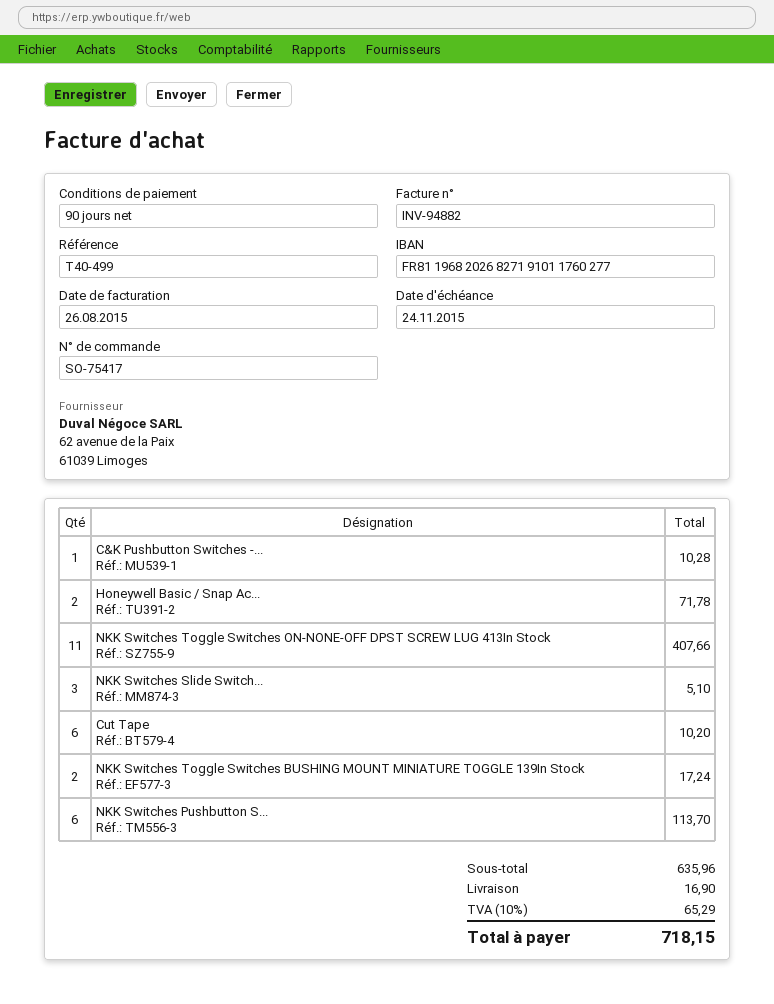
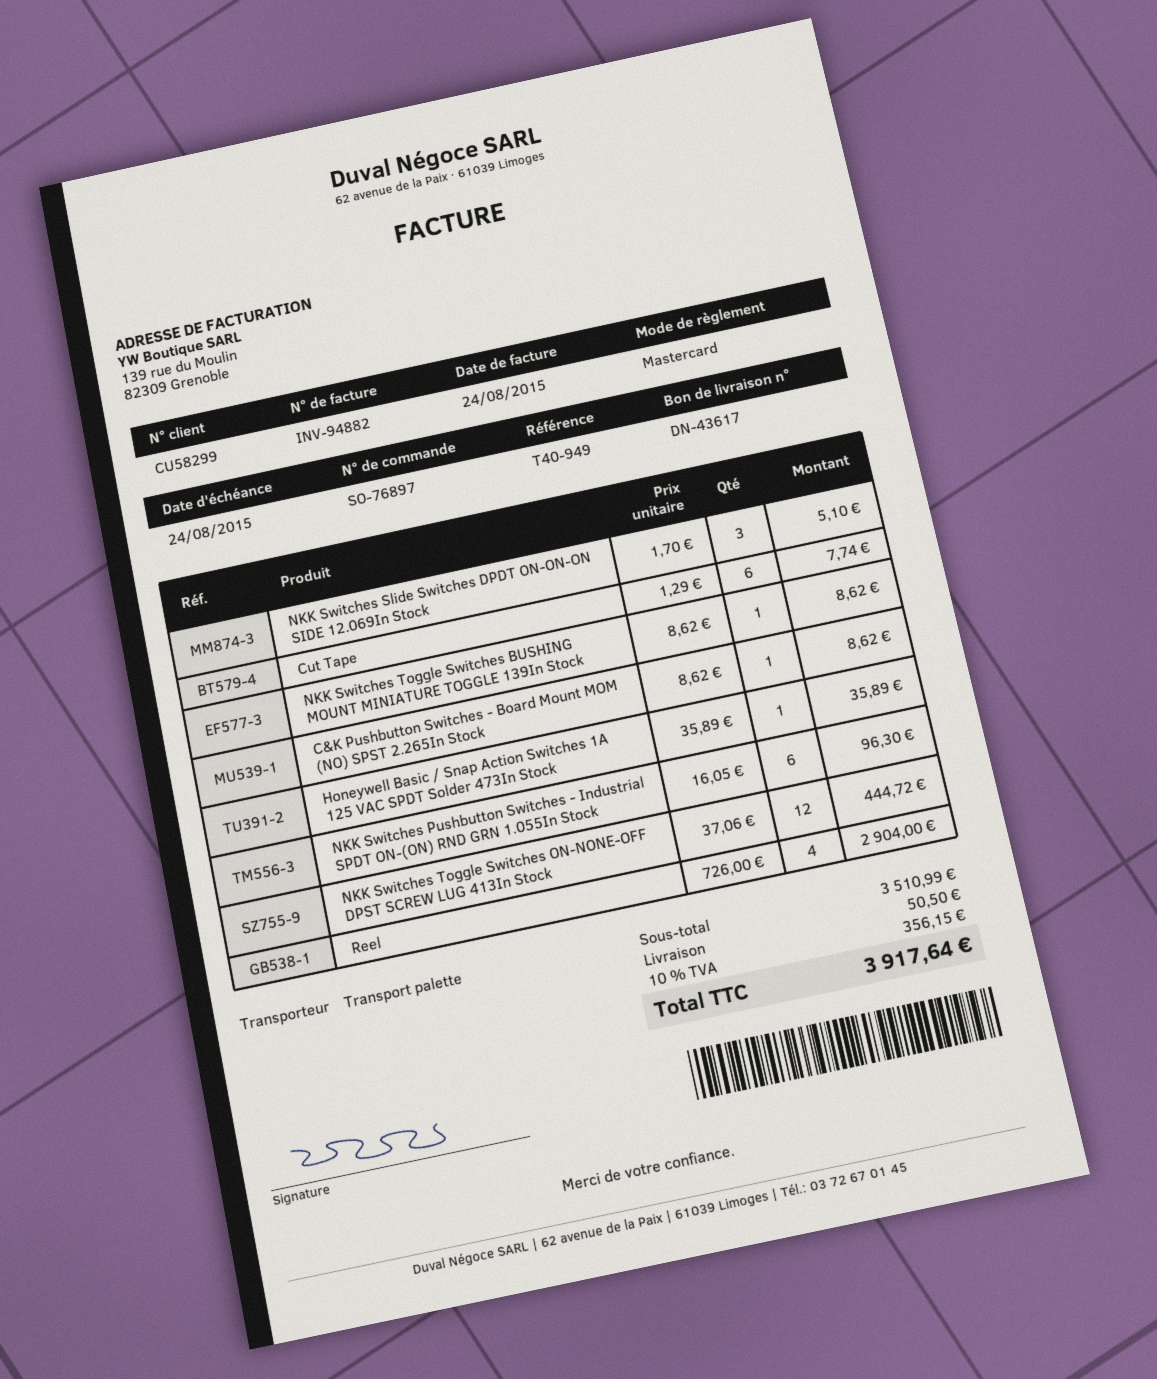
order number: SO-75417 -> SO-76897
invoice date: 2015-08-26 -> 2015-08-24
due date: 2015-11-24 -> 2015-08-24
reference: T40-499 -> T40-949
C&K Pushbutton Switches -...: 1 for 10.28 -> 1 for 8.62
Honeywell Basic / Snap Ac...: 2 for 71.78 -> 1 for 35.89
NKK Switches Toggle Switches ON-NONE-OFF DPST SCREW LUG 413In Stock: 11 for 407.66 -> 12 for 444.72
Cut Tape: 6 for 10.20 -> 6 for 7.74
NKK Switches Toggle Switches BUSHING MOUNT MINIATURE TOGGLE 139In Stock: 2 for 17.24 -> 1 for 8.62
NKK Switches Pushbutton S...: 6 for 113.70 -> 6 for 96.30
Reel: none -> 4 for 2904.00
subtotal: 635.96 -> 3510.99
shipping: 16.90 -> 50.50
tax: 10% = 65.29 -> 10% = 356.15
total: 718.15 -> 3917.64

